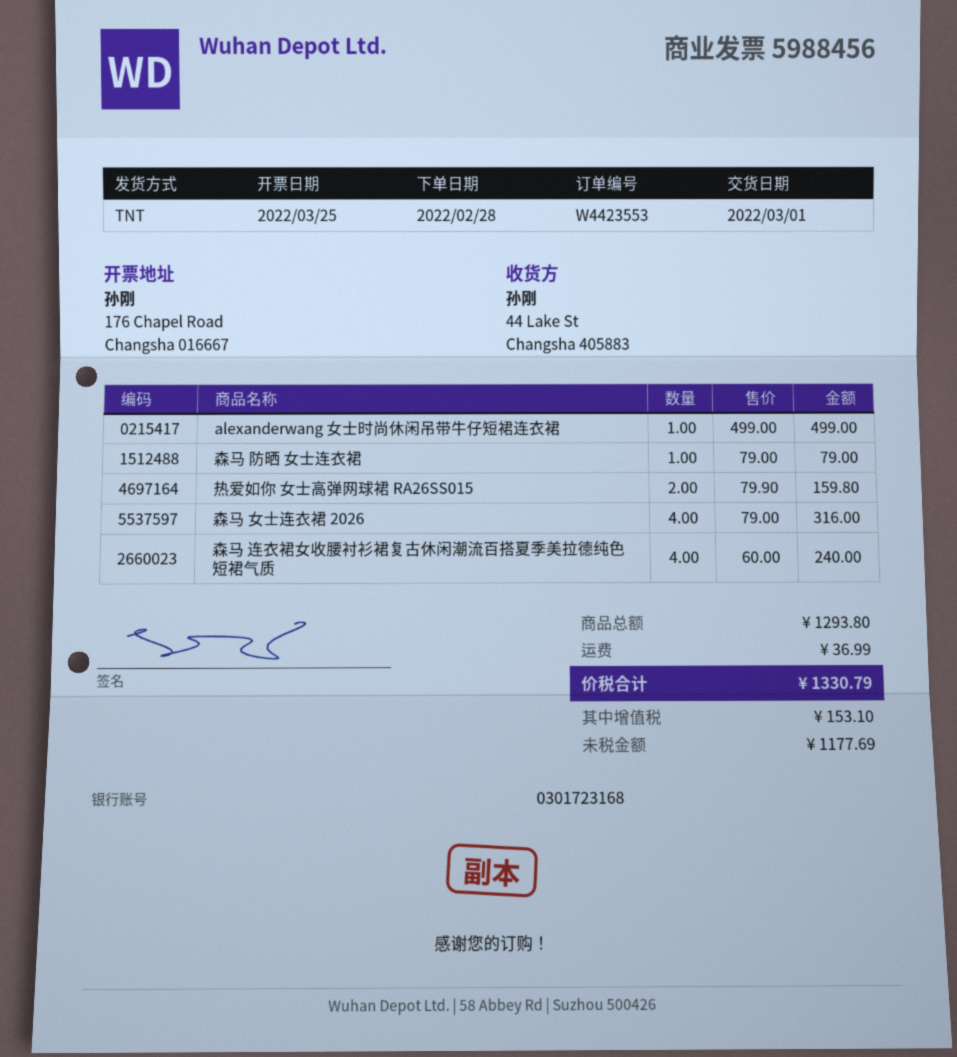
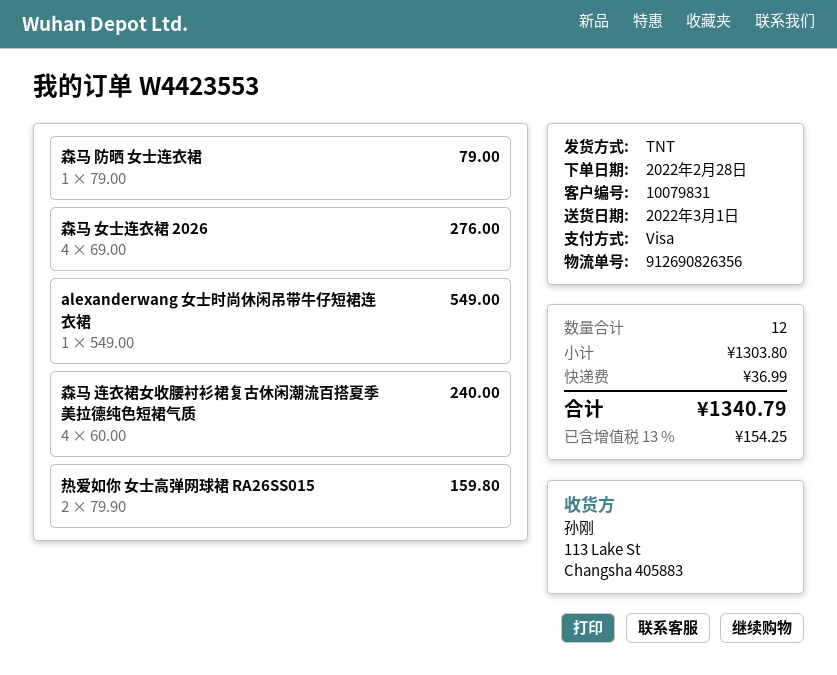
ship to: 44 Lake St, Changsha 405883 -> 113 Lake St, Changsha 405883
alexanderwang 女士时尚休闲吊带牛仔短裙连衣裙: 1 x 499.00 = 499.00 -> 1 x 549.00 = 549.00
森马 女士连衣裙 2026: 4 x 79.00 = 316.00 -> 4 x 69.00 = 276.00
subtotal: 1293.80 -> 1303.80
tax: 153.10 -> 154.25
total: 1330.79 -> 1340.79

